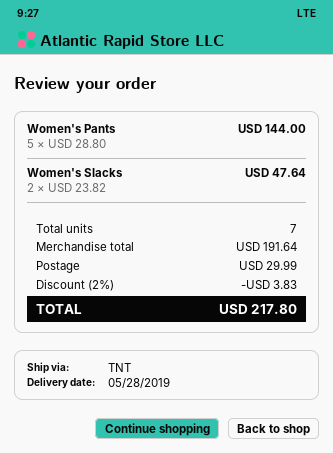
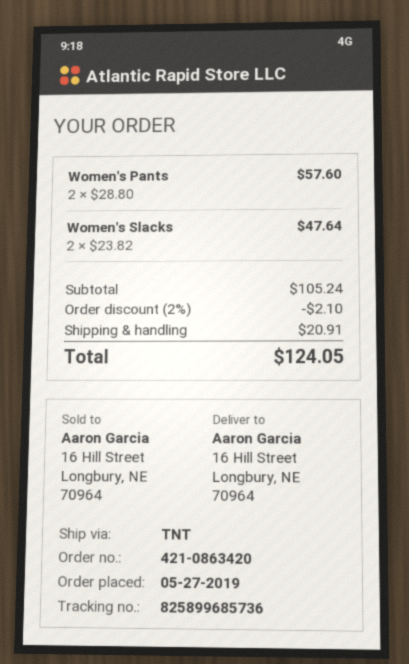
Women's Pants: 5 x 28.80 = 144.00 -> 2 x 28.80 = 57.60
subtotal: 191.64 -> 105.24
discount: 2% = 3.83 -> 2% = 2.10
shipping: 29.99 -> 20.91
total: 217.80 -> 124.05

